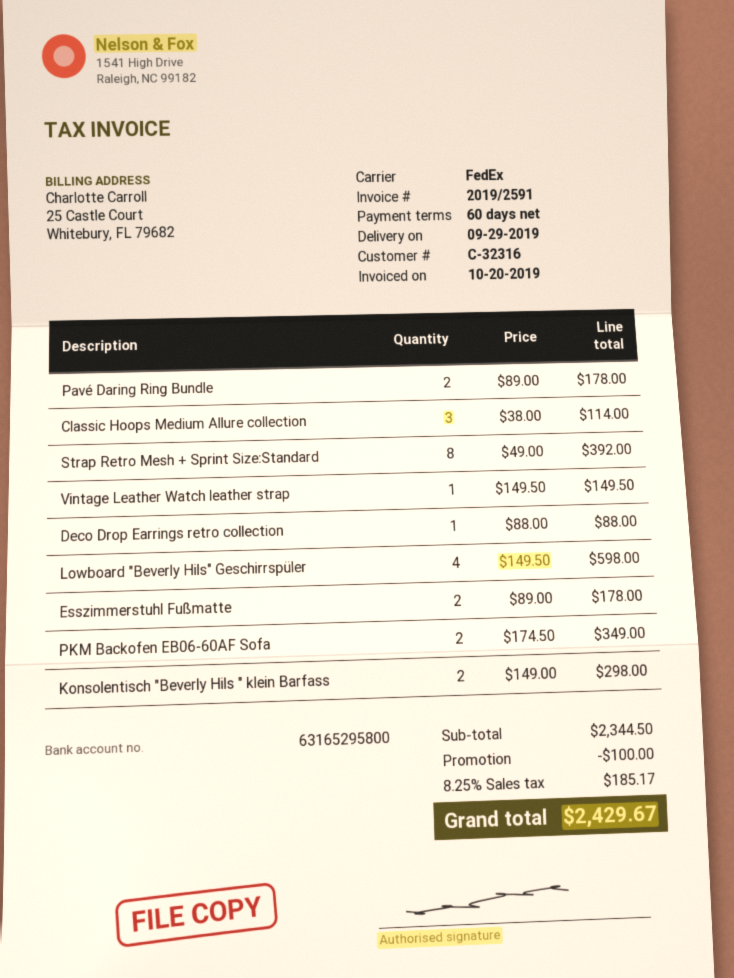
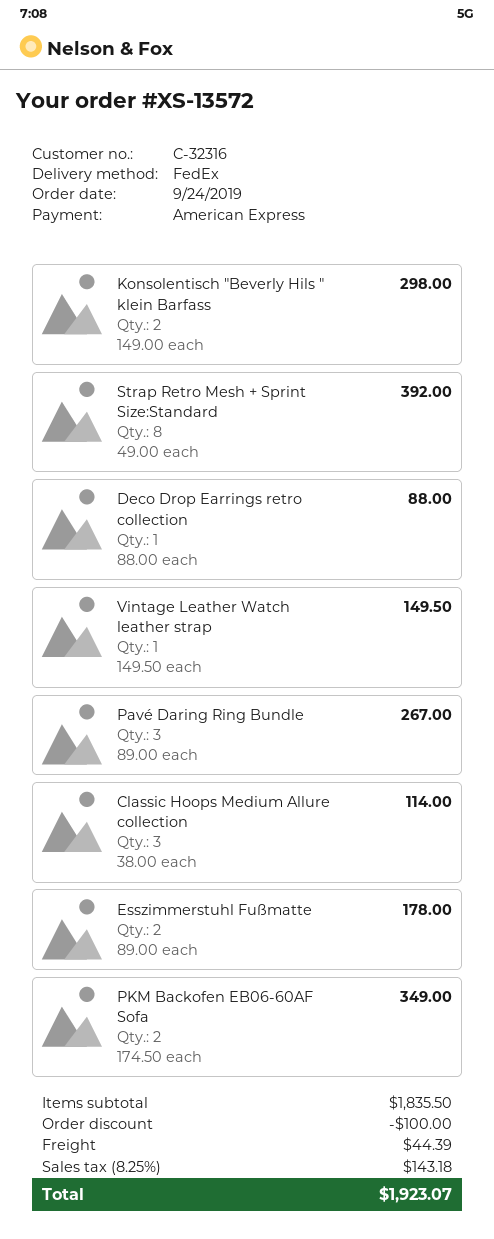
Pavé Daring Ring Bundle: 2 x 89.00 = 178.00 -> 3 x 89.00 = 267.00
Lowboard "Beverly Hils" Geschirrspüler: 4 x 149.50 = 598.00 -> none
subtotal: 2344.50 -> 1835.50
shipping: none -> 44.39
tax: 8.25% = 185.17 -> 8.25% = 143.18
total: 2429.67 -> 1923.07

